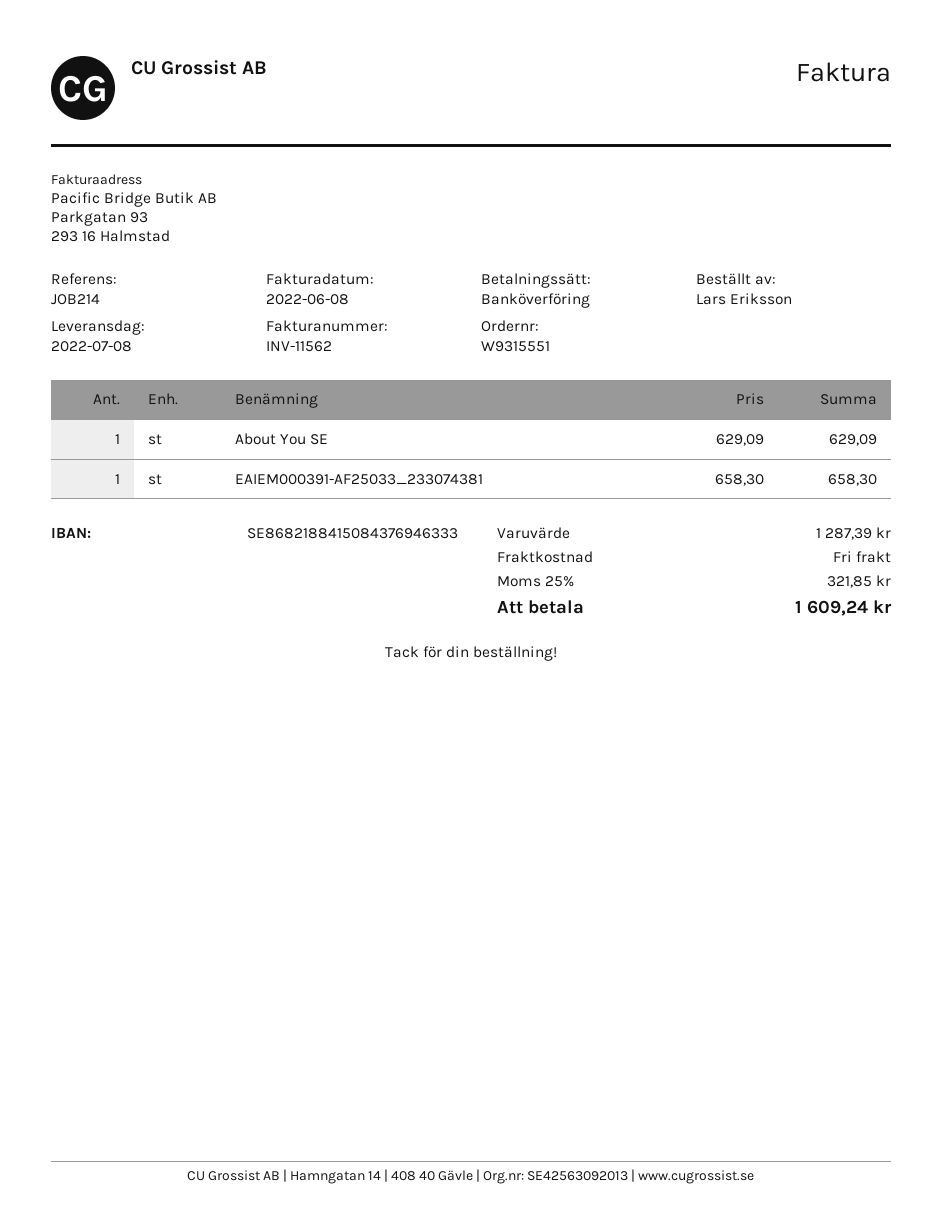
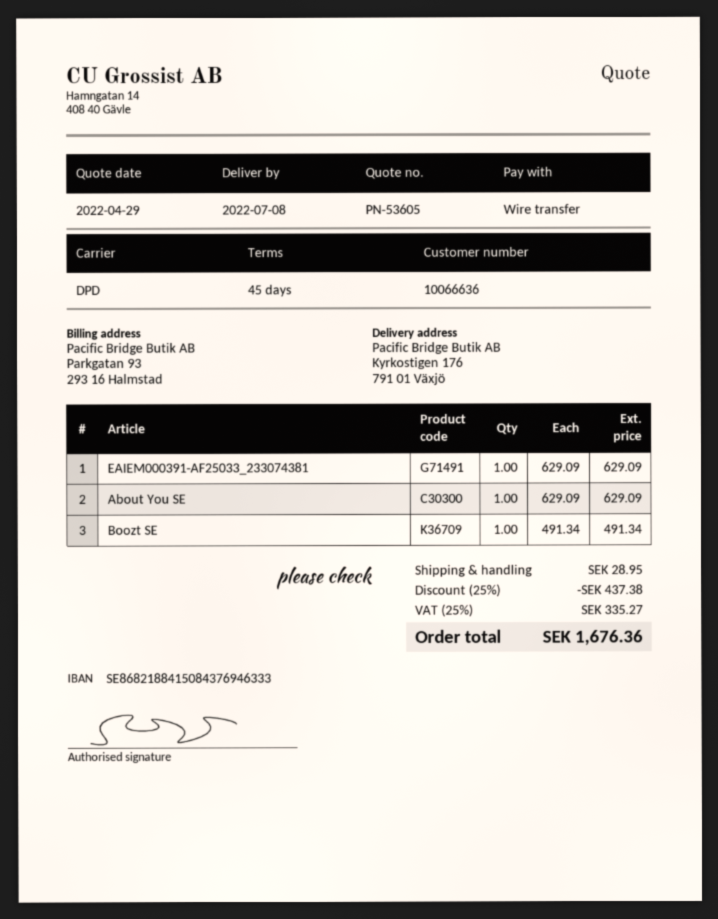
EAIEM000391-AF25033_233074381: 1 x 658.30 = 658.30 -> 1 x 629.09 = 629.09
Boozt SE: none -> 1 x 491.34 = 491.34
discount: none -> 25% = 437.38
shipping: 0.00 -> 28.95
tax: 25% = 321.85 -> 25% = 335.27
total: 1609.24 -> 1676.36

